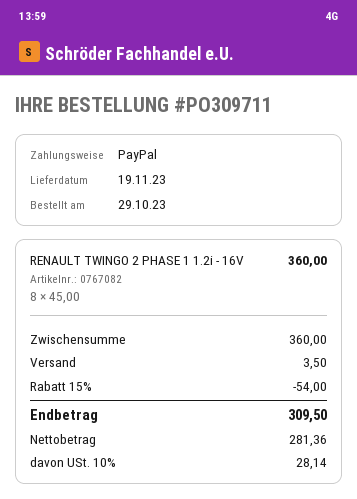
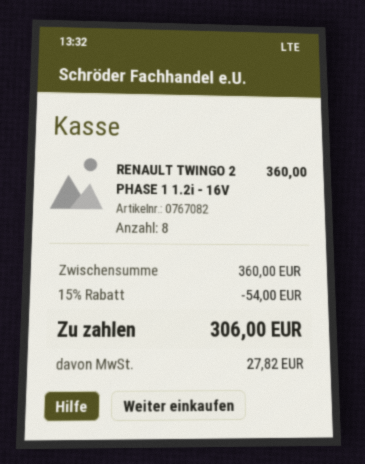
shipping: 3.50 -> none
tax: 28.14 -> 27.82
total: 309.50 -> 306.00

